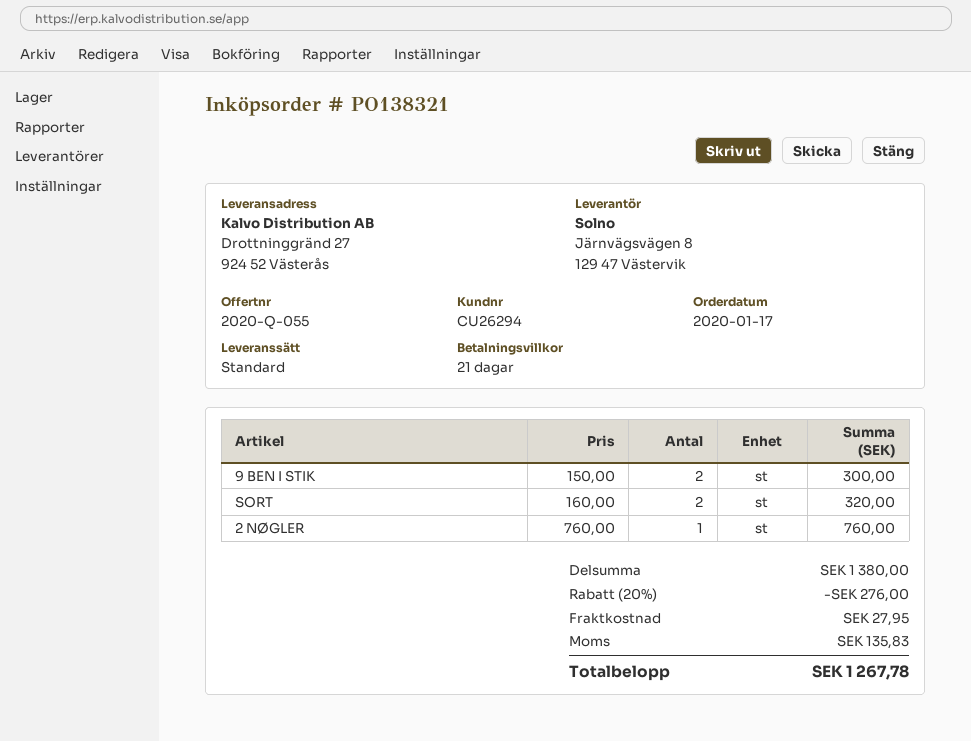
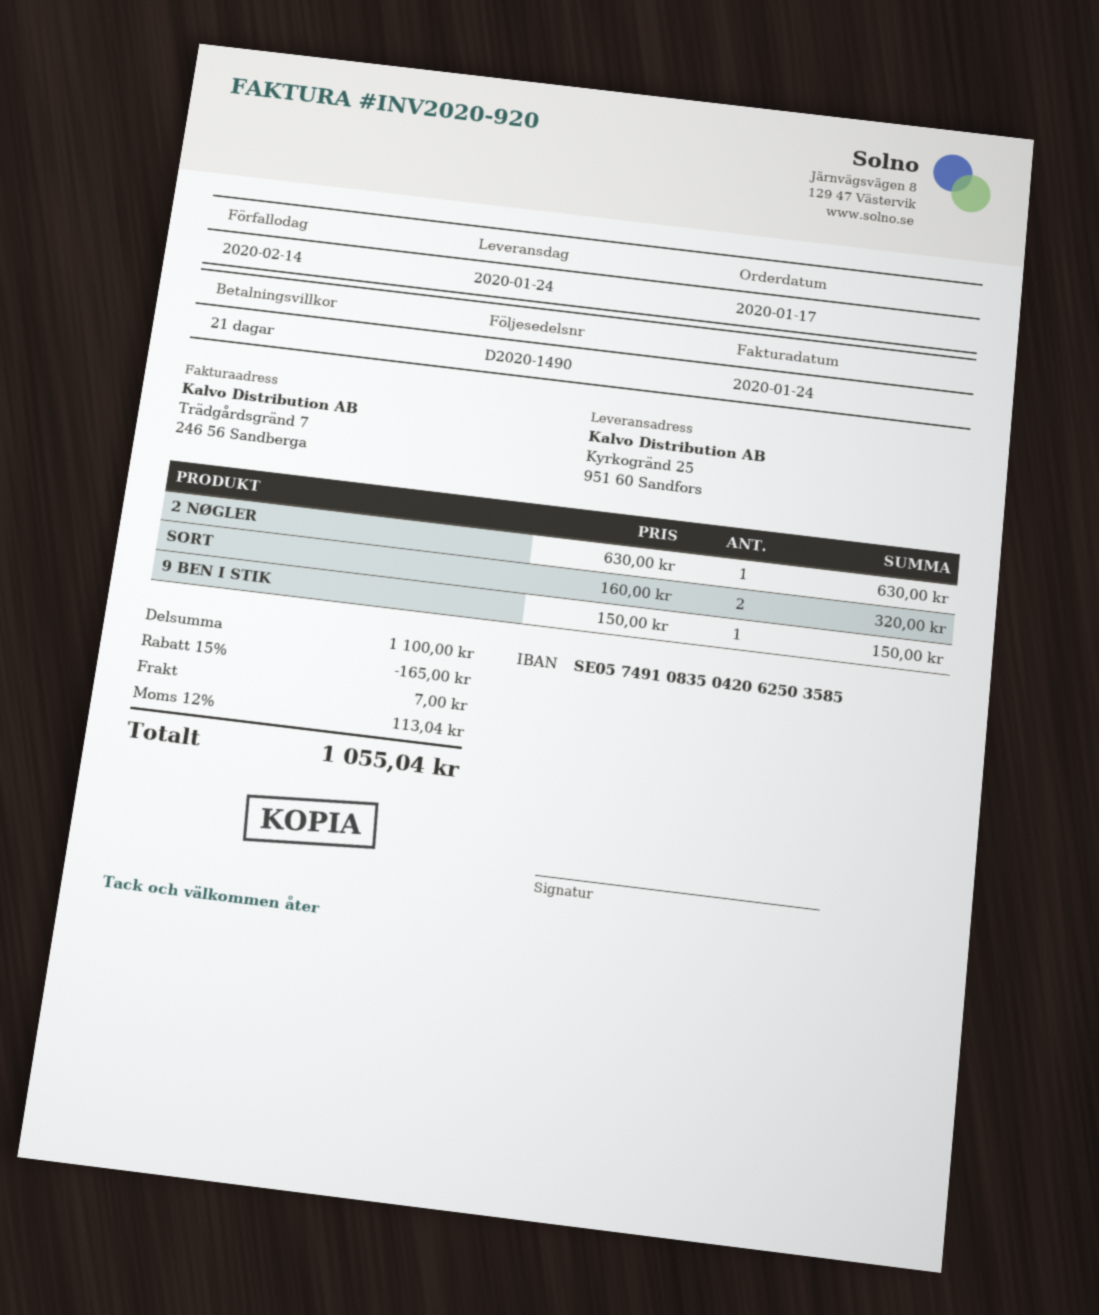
ship to: Drottninggränd 27, 924 52 Västerås -> Kyrkogränd 25, 951 60 Sandfors
9 BEN I STIK: 2 x 150.00 = 300.00 -> 1 x 150.00 = 150.00
2 NØGLER: 1 x 760.00 = 760.00 -> 1 x 630.00 = 630.00
subtotal: 1380.00 -> 1100.00
discount: 20% = 276.00 -> 15% = 165.00
shipping: 27.95 -> 7.00
tax: 135.83 -> 113.04
total: 1267.78 -> 1055.04

